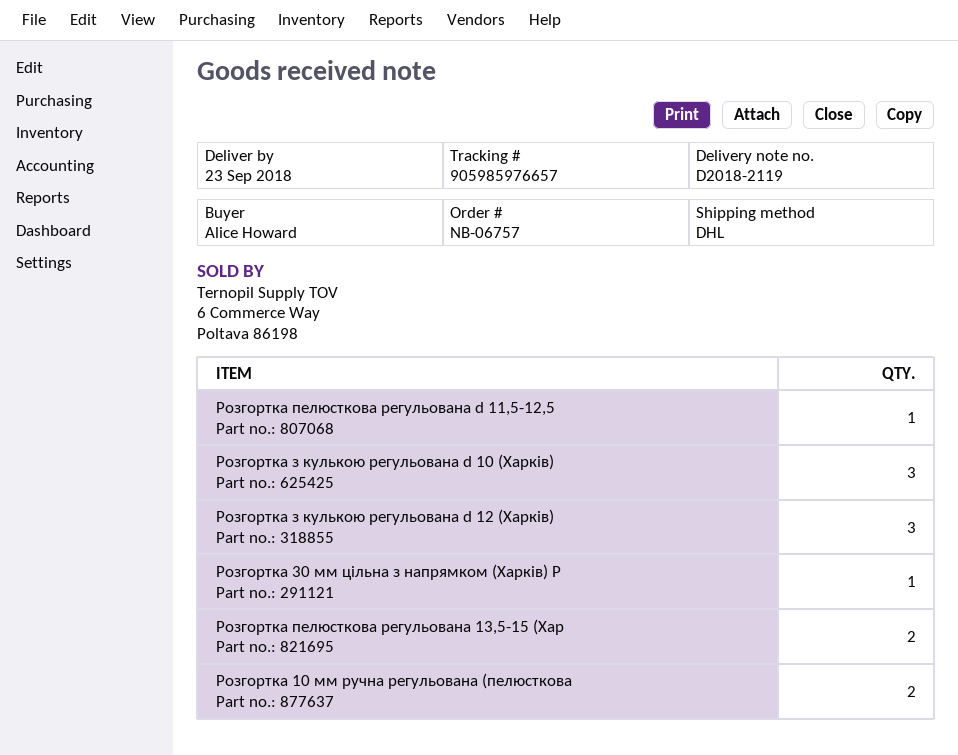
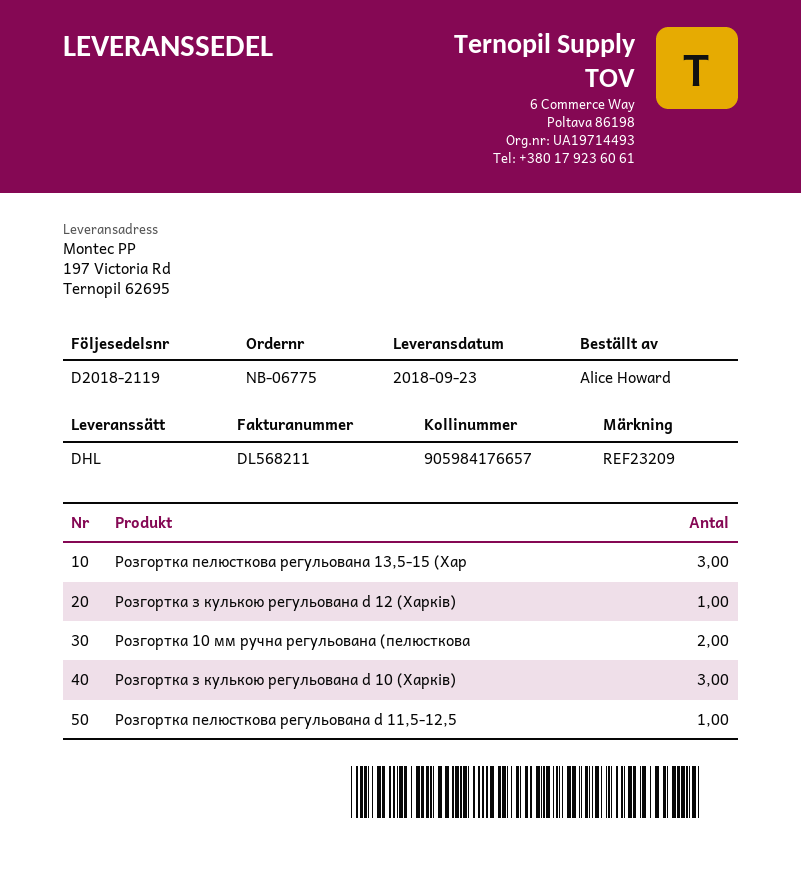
order number: NB-06757 -> NB-06775
tracking number: 905985976657 -> 905984176657
Розгортка з кулькою регульована d 12 (Харків): 3 -> 1
Розгортка 30 мм цільна з напрямком (Харків) Р: 1 -> none
Розгортка пелюсткова регульована 13,5-15 (Хар: 2 -> 3

